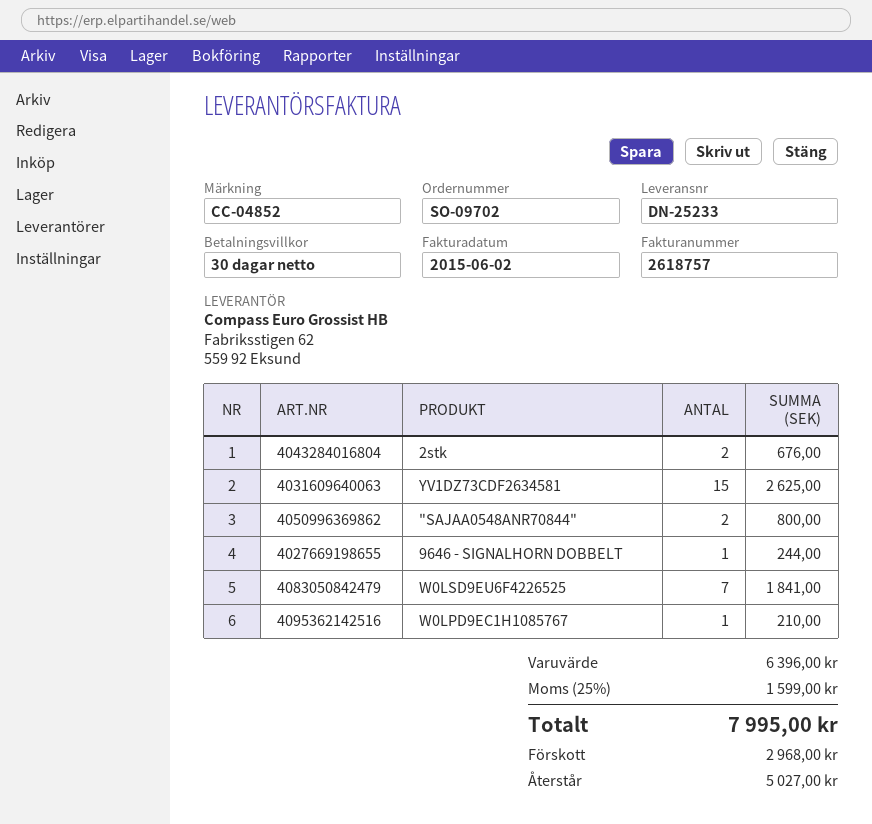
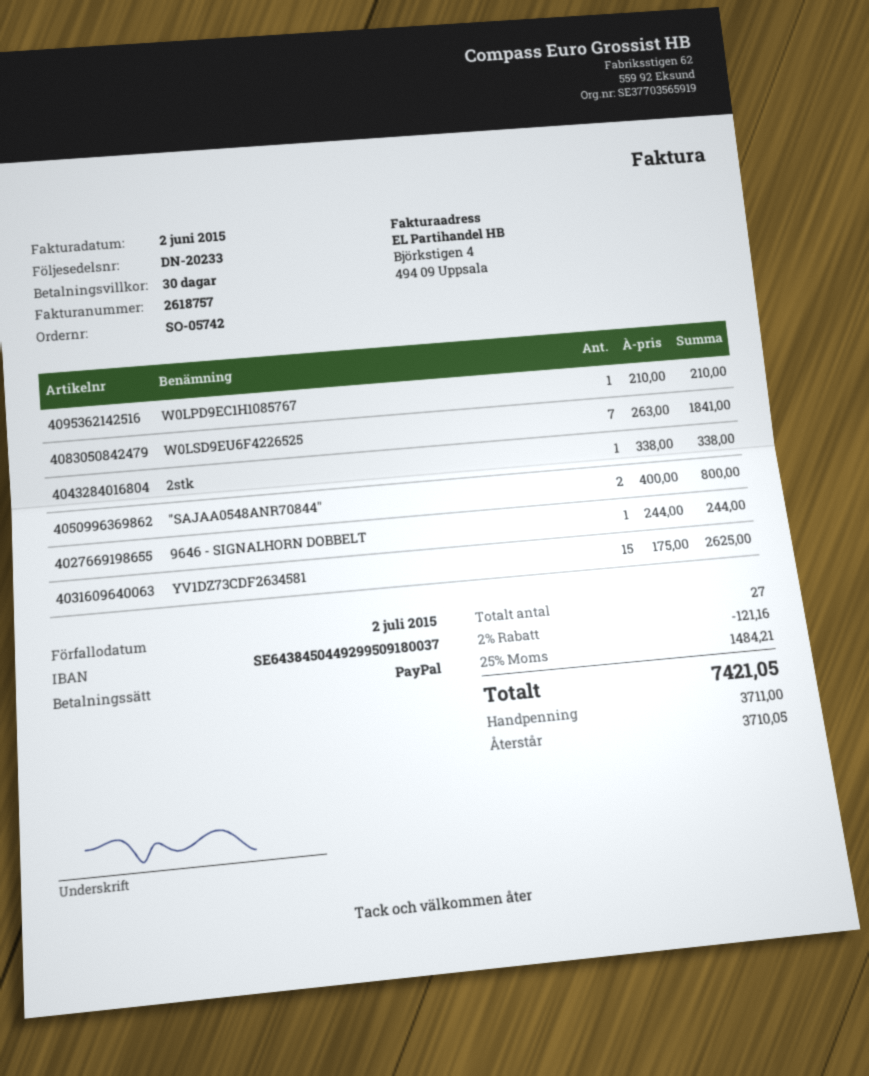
order number: SO-09702 -> SO-05742
delivery note number: DN-25233 -> DN-20233
2stk: 2 for 676.00 -> 1 for 338.00
discount: none -> 2% = 121.16
tax: 25% = 1599.00 -> 25% = 1484.21
total: 7995.00 -> 7421.05
deposit: 2968.00 -> 3711.00
balance: 5027.00 -> 3710.05

